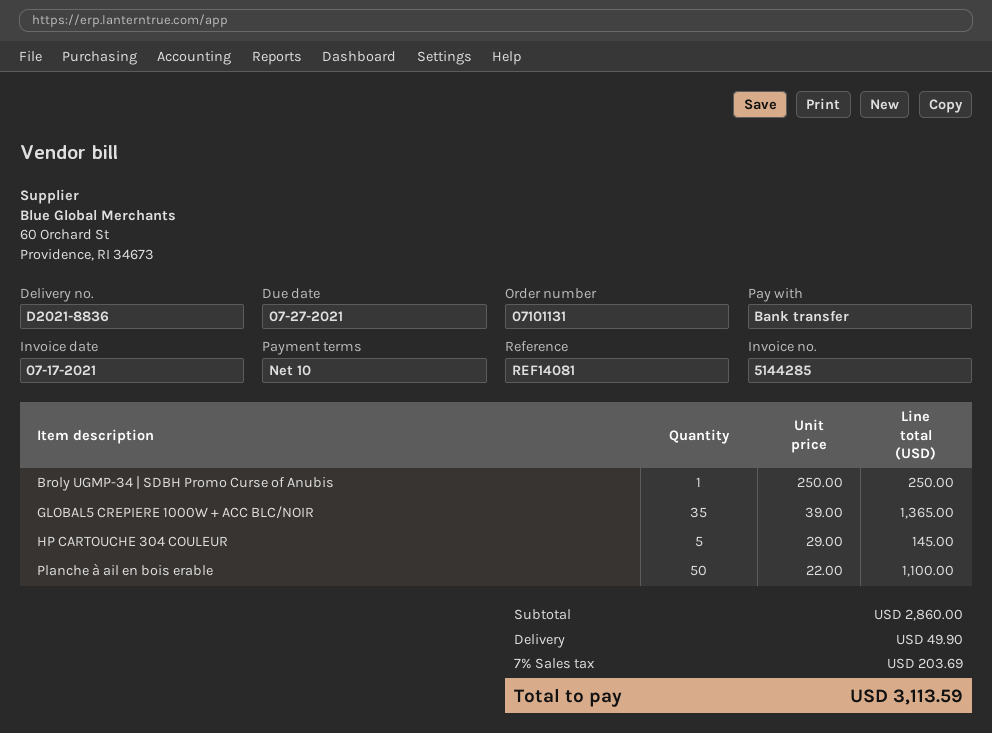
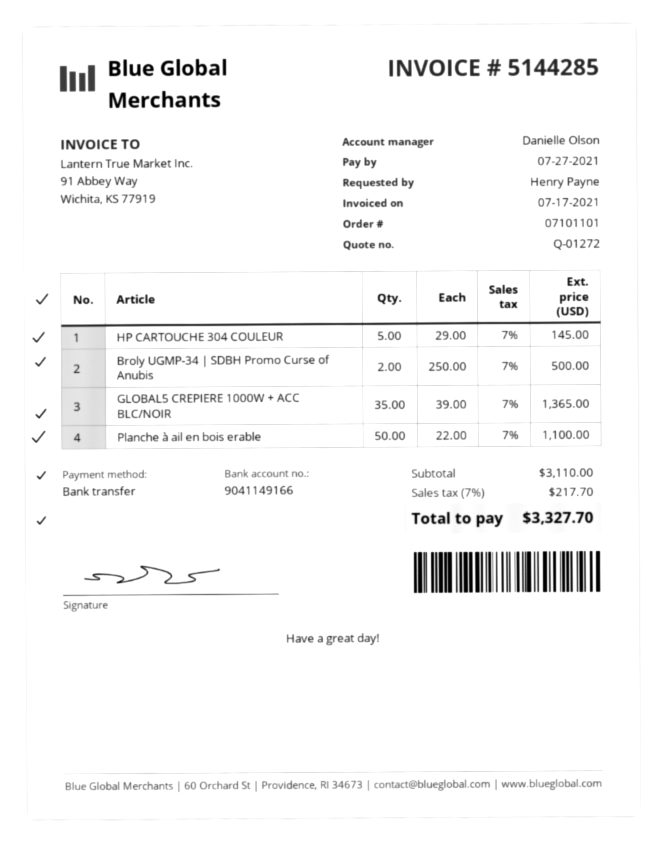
order number: 07101131 -> 07101101
Broly UGMP-34 | SDBH Promo Curse of Anubis: 1 x 250.00 = 250.00 -> 2 x 250.00 = 500.00
subtotal: 2860.00 -> 3110.00
shipping: 49.90 -> none
tax: 7% = 203.69 -> 7% = 217.70
total: 3113.59 -> 3327.70

